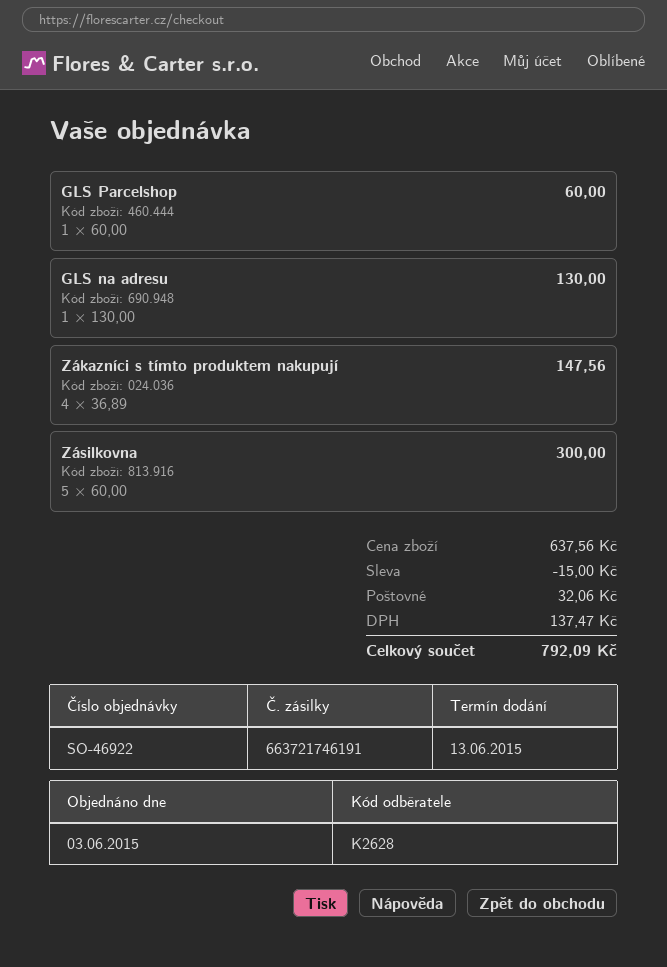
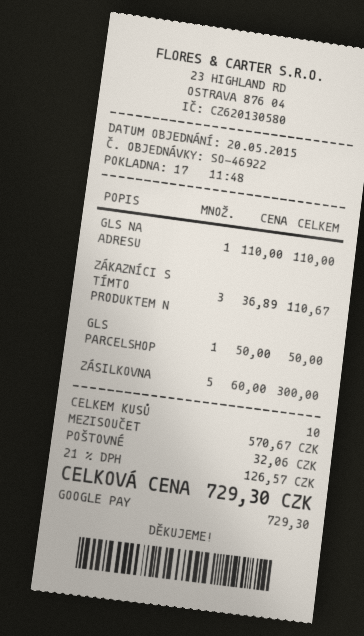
order date: 2015-06-03 -> 2015-05-20
GLS Parcelshop: 1 x 60.00 = 60.00 -> 1 x 50.00 = 50.00
GLS na adresu: 1 x 130.00 = 130.00 -> 1 x 110.00 = 110.00
Zákazníci s tímto produktem nakupují: 4 x 36.89 = 147.56 -> 3 x 36.89 = 110.67
subtotal: 637.56 -> 570.67
discount: 15.00 -> none
tax: 137.47 -> 126.57
total: 792.09 -> 729.30

